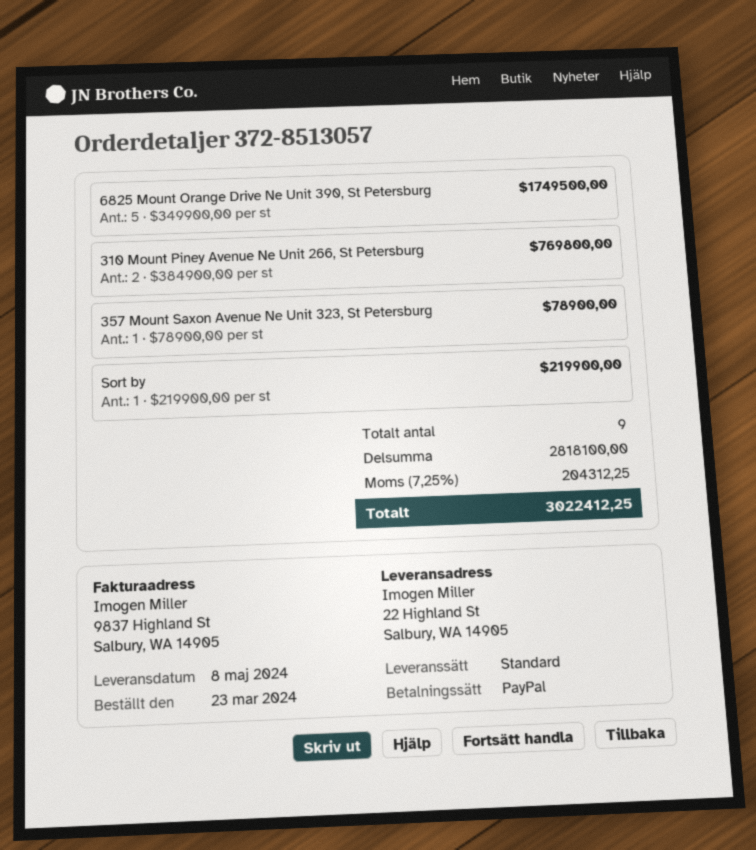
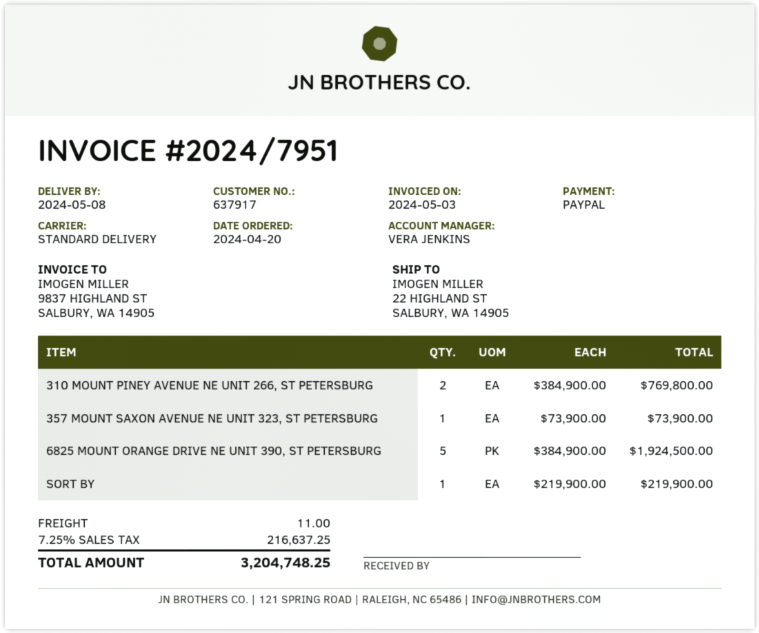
order date: 2024-03-23 -> 2024-04-20
6825 Mount Orange Drive Ne Unit 390, St Petersburg: 5 x 349900.00 = 1749500.00 -> 5 x 384900.00 = 1924500.00
357 Mount Saxon Avenue Ne Unit 323, St Petersburg: 1 x 78900.00 = 78900.00 -> 1 x 73900.00 = 73900.00
shipping: none -> 11.00
tax: 7.25% = 204312.25 -> 7.25% = 216637.25
total: 3022412.25 -> 3204748.25

